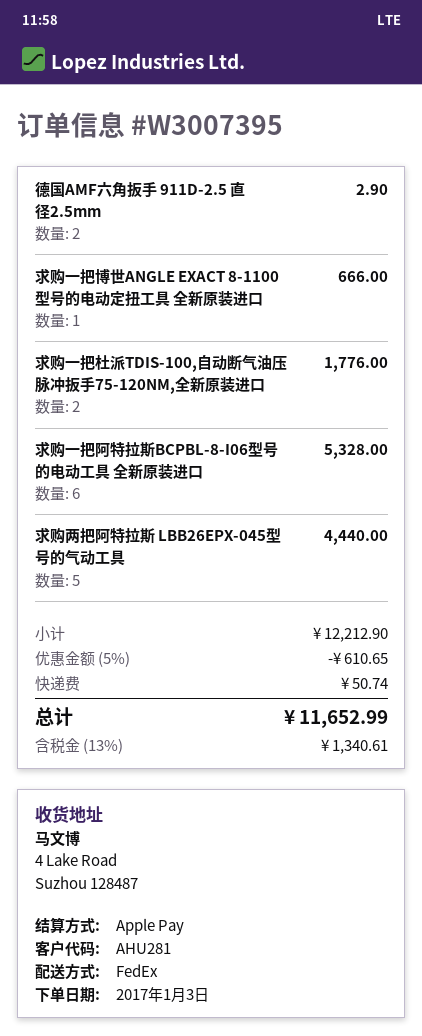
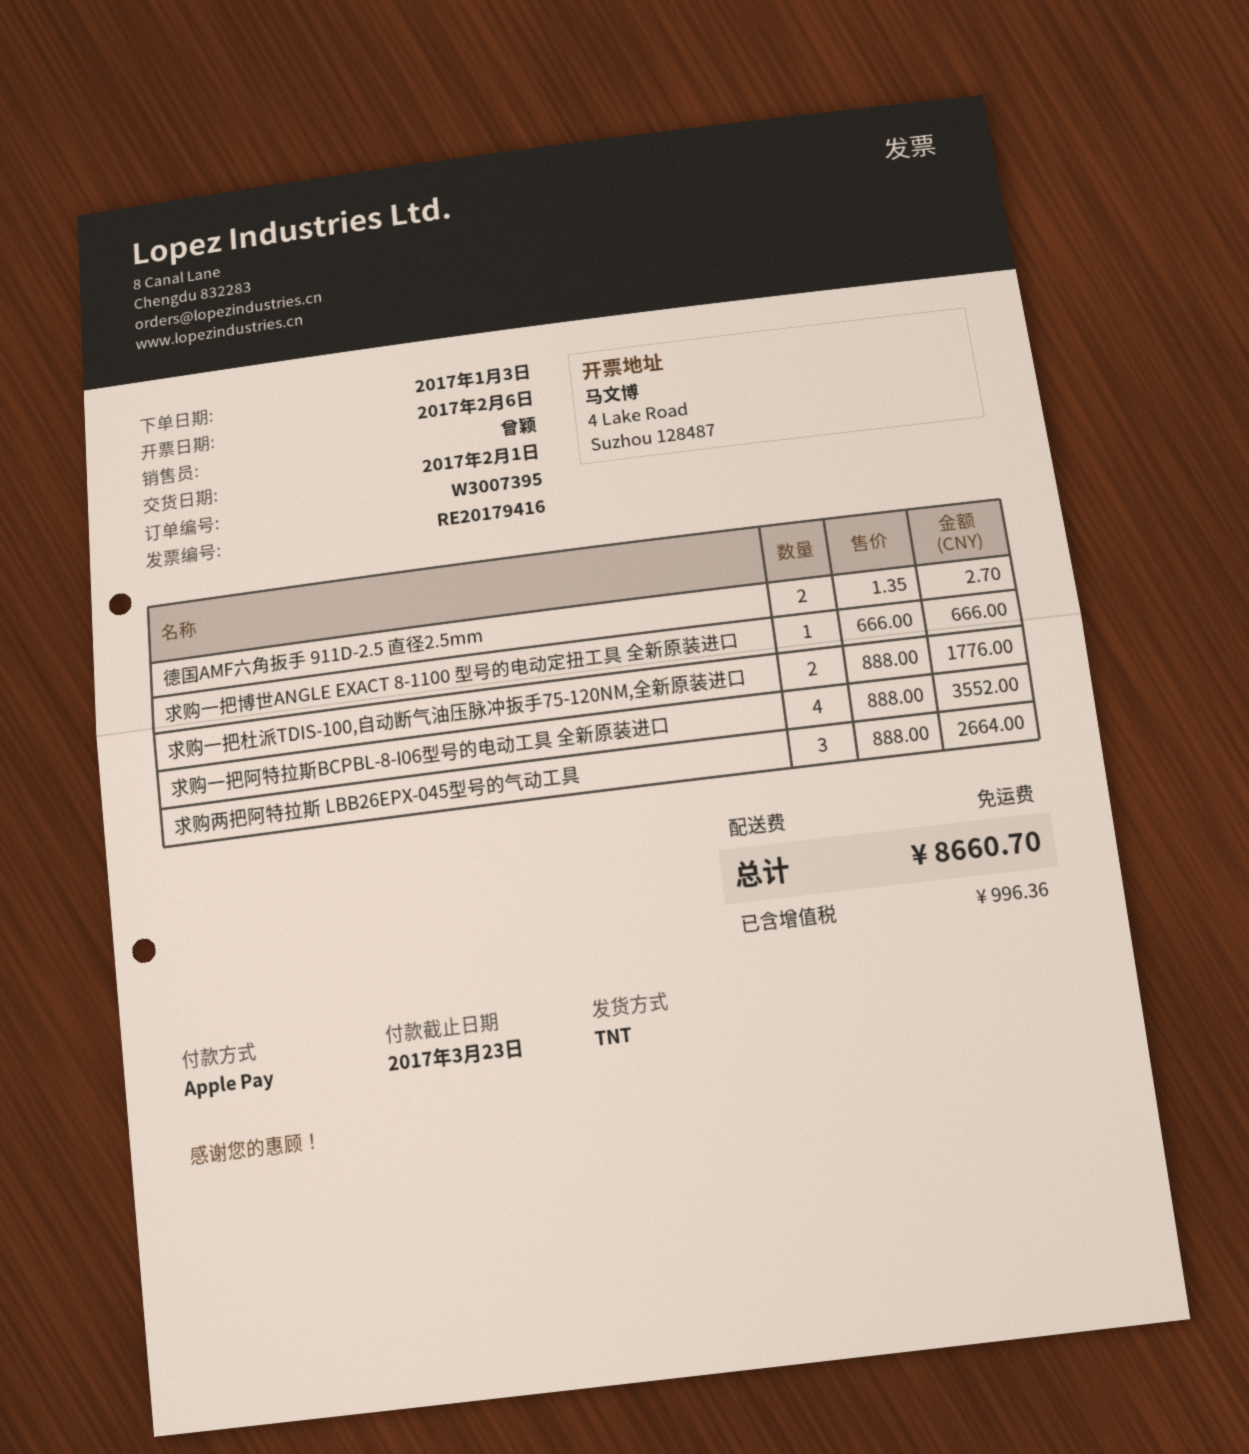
shipping method: FedEx -> TNT
德国AMF六角扳手 911D-2.5 直径2.5mm: 2 for 2.90 -> 2 for 2.70
求购一把阿特拉斯BCPBL-8-I06型号的电动工具 全新原装进口: 6 for 5328.00 -> 4 for 3552.00
求购两把阿特拉斯 LBB26EPX-045型号的气动工具: 5 for 4440.00 -> 3 for 2664.00
discount: 5% = 610.65 -> none
shipping: 50.74 -> 0.00
tax: 1340.61 -> 996.36
total: 11652.99 -> 8660.70

